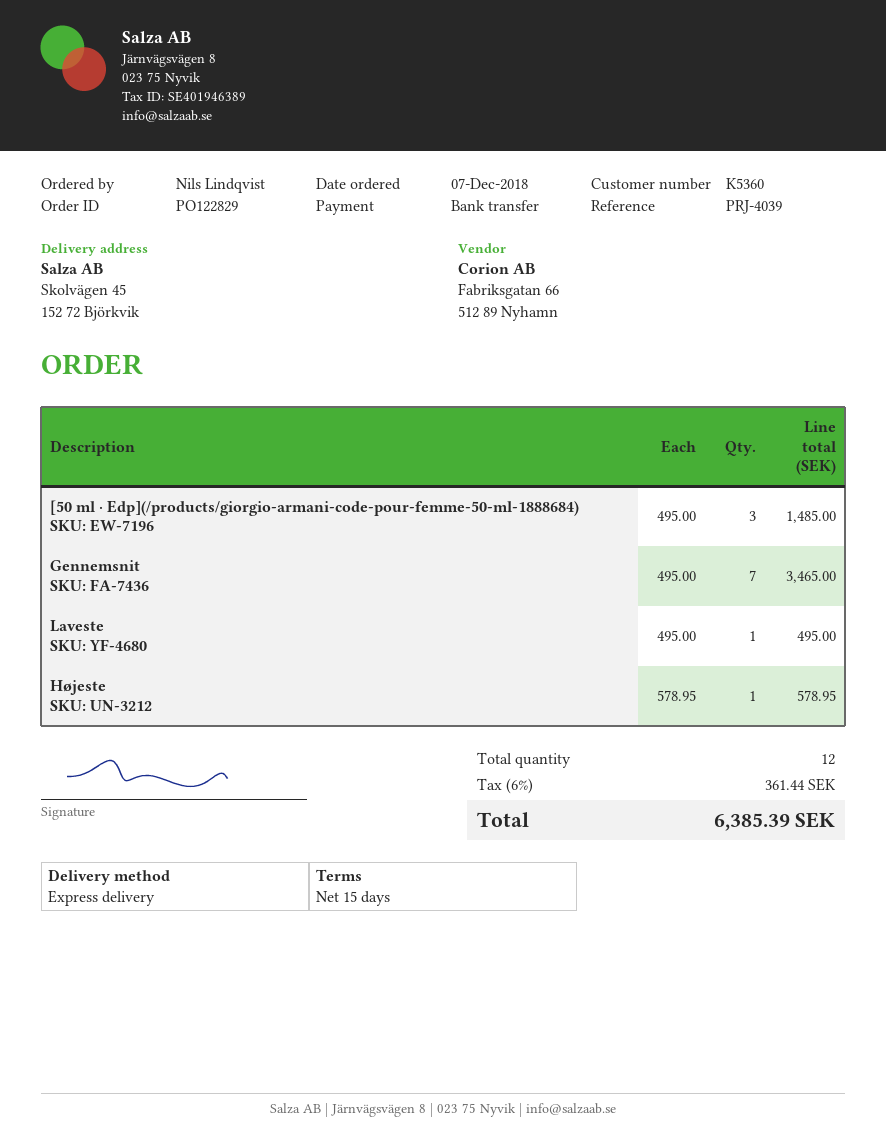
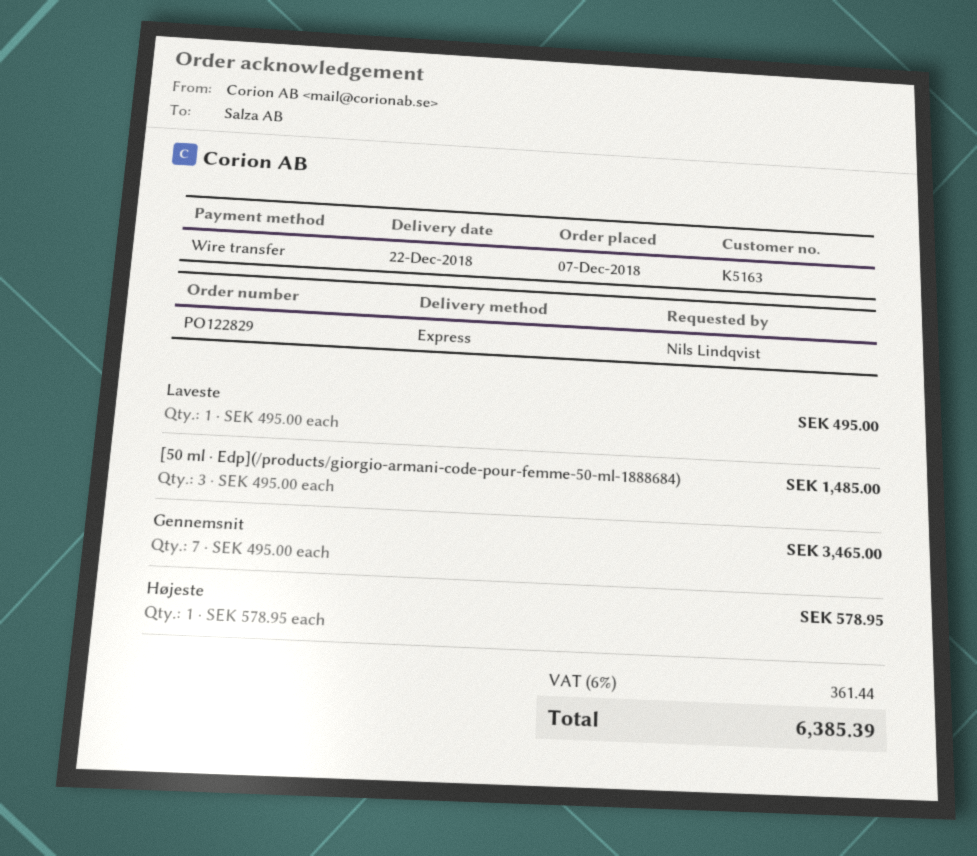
customer number: K5360 -> K5163

